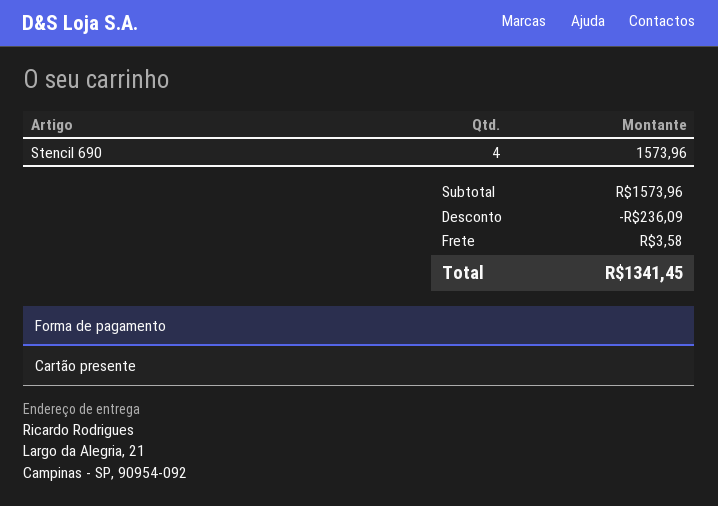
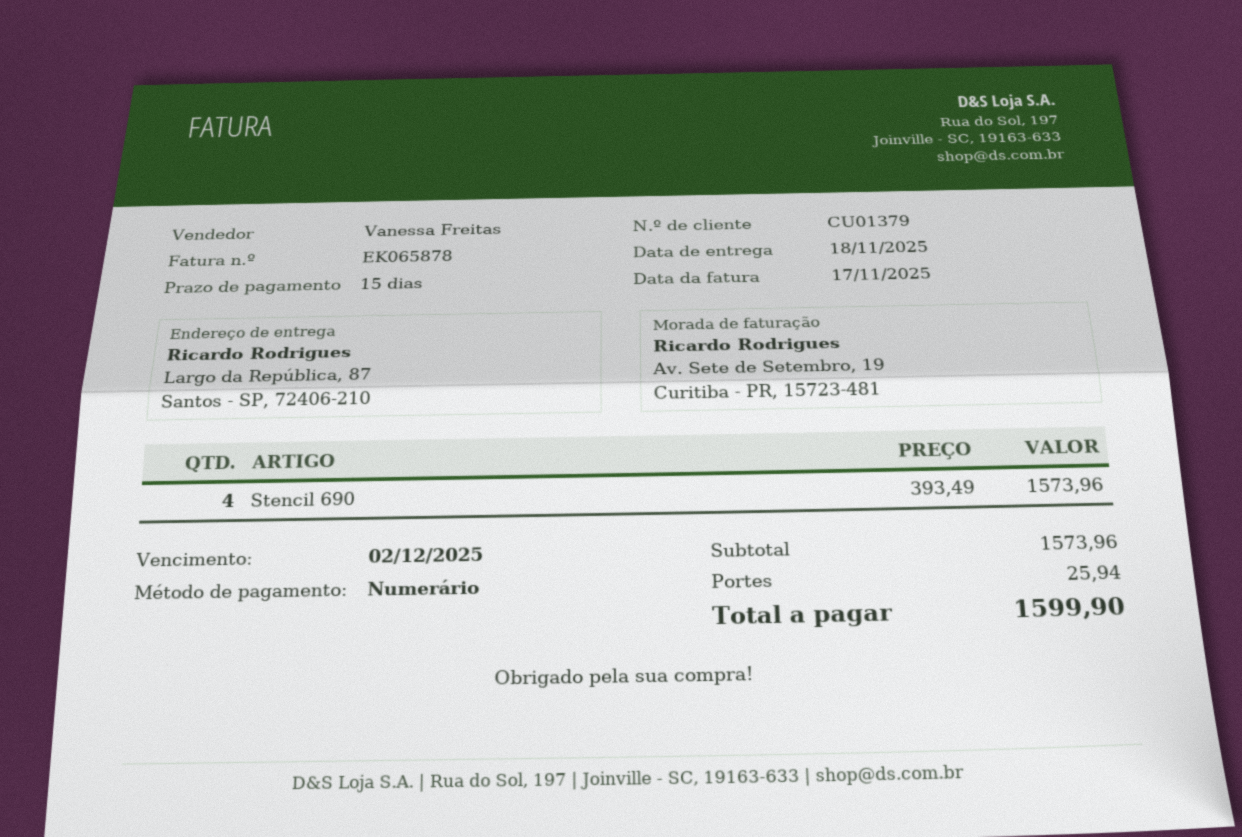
payment method: gift card -> cash
ship to: Largo da Alegria, 21, Campinas - SP, 90954-092 -> Largo da República, 87, Santos - SP, 72406-210
discount: 236.09 -> none
shipping: 3.58 -> 25.94
total: 1341.45 -> 1599.90

